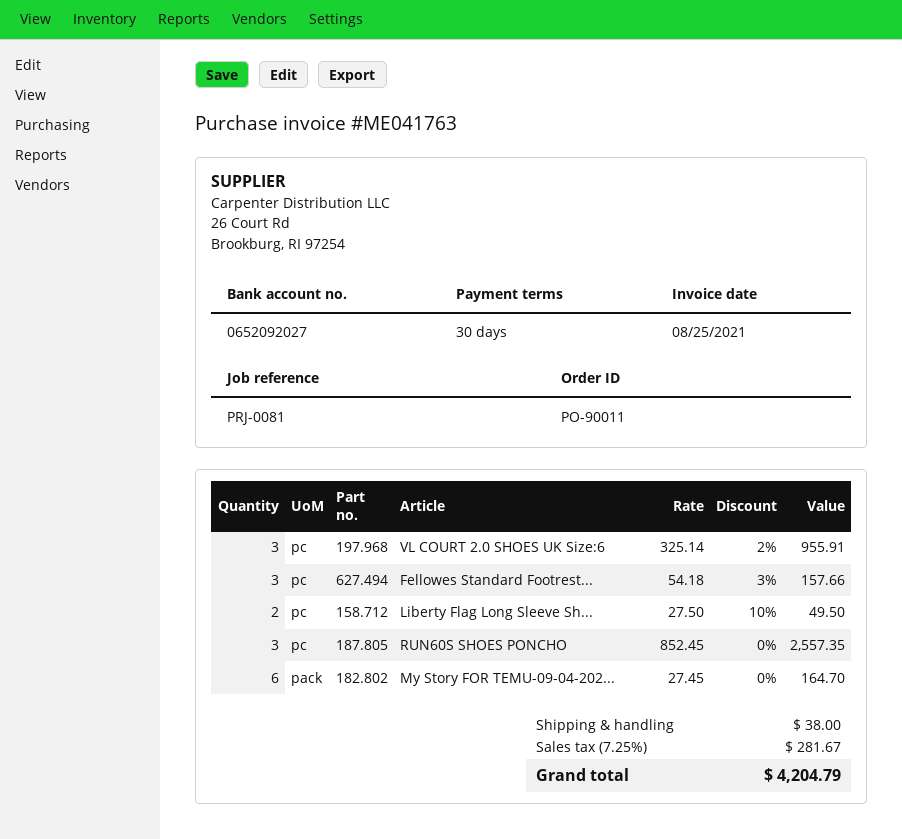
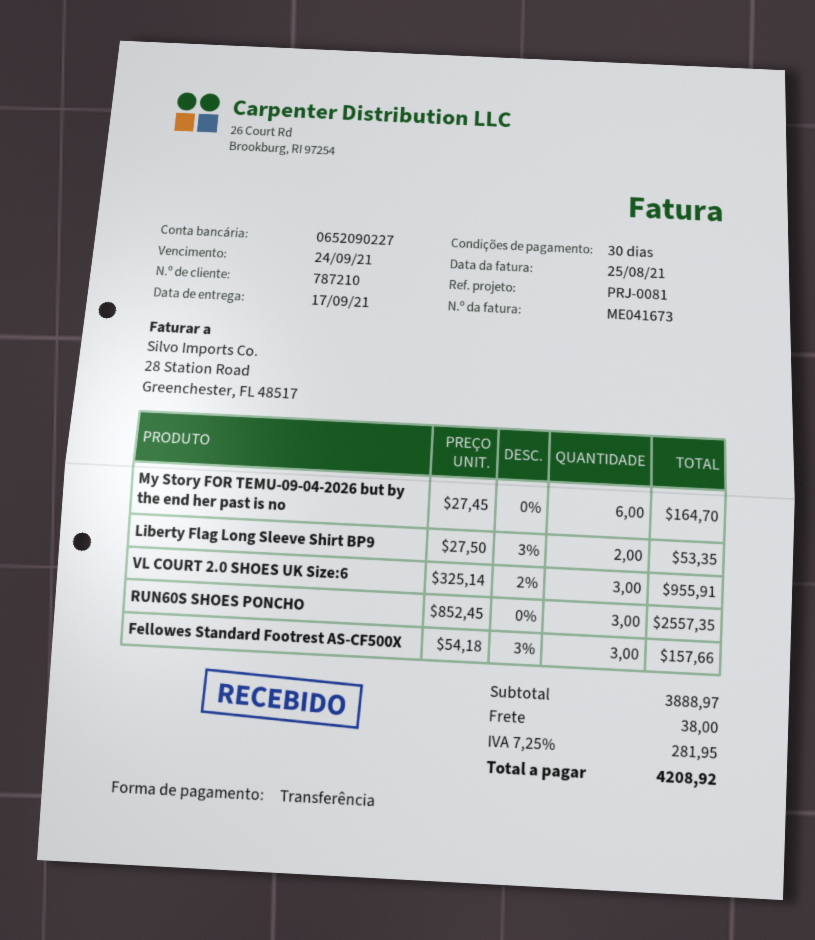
invoice number: ME041763 -> ME041673
bank account: 0652092027 -> 0652090227
Liberty Flag Long Sleeve Sh...: 2 x 27.50 - 10% = 49.50 -> 2 x 27.50 - 3% = 53.35
tax: 7.25% = 281.67 -> 7.25% = 281.95
total: 4204.79 -> 4208.92

